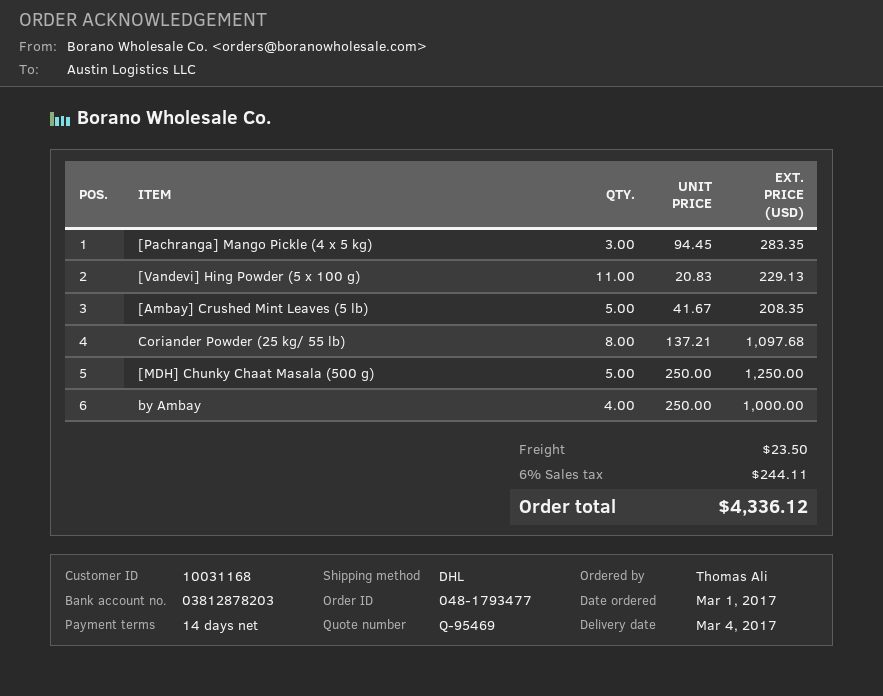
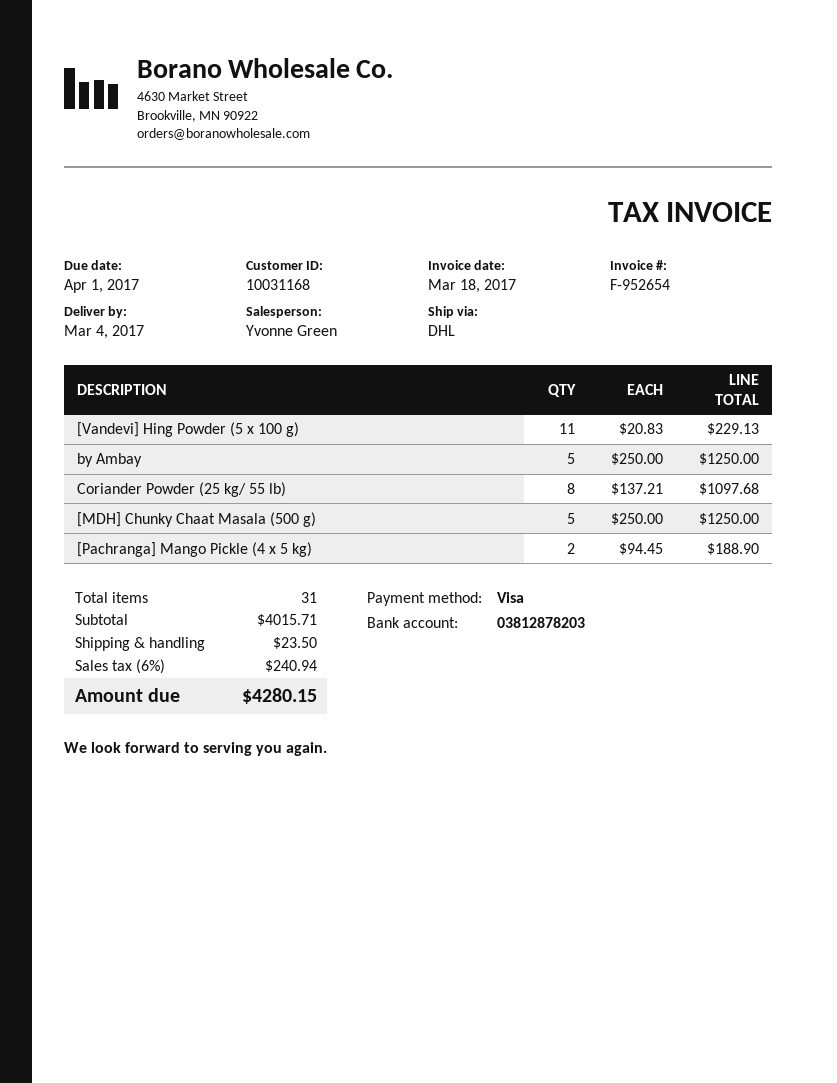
[Pachranga] Mango Pickle (4 x 5 kg): 3 x 94.45 = 283.35 -> 2 x 94.45 = 188.90
[Ambay] Crushed Mint Leaves (5 lb): 5 x 41.67 = 208.35 -> none
by Ambay: 4 x 250.00 = 1000.00 -> 5 x 250.00 = 1250.00
tax: 6% = 244.11 -> 6% = 240.94
total: 4336.12 -> 4280.15

